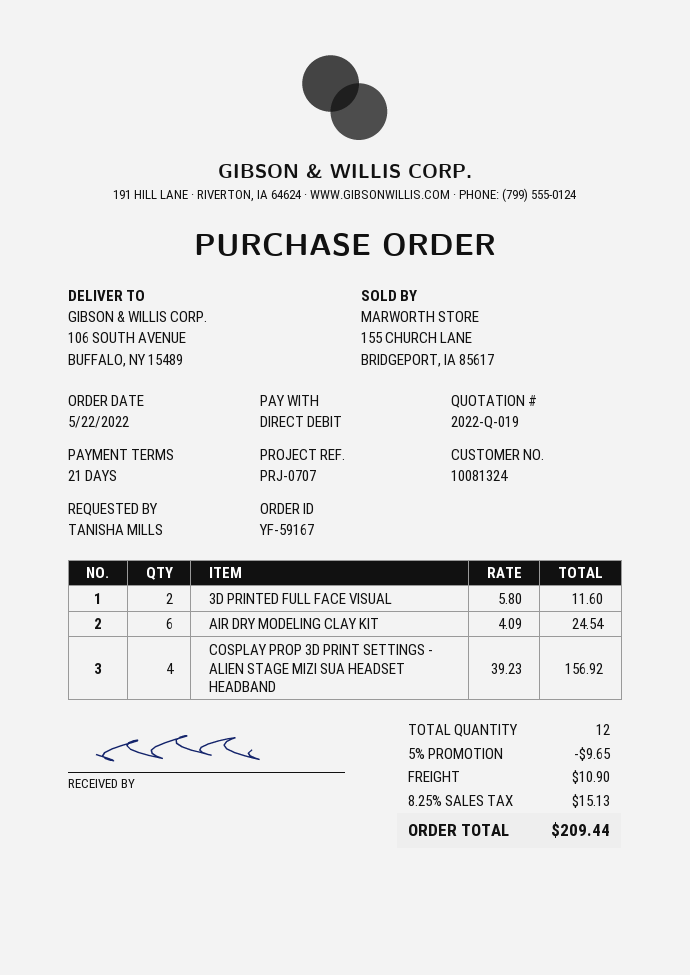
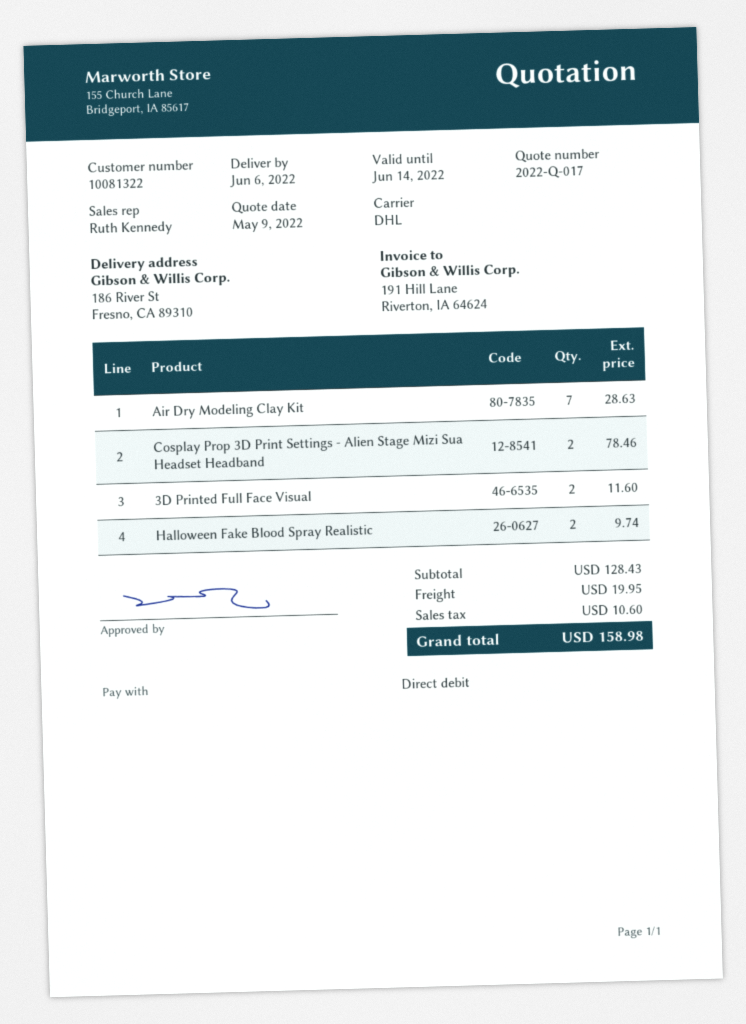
quote number: 2022-Q-019 -> 2022-Q-017
customer number: 10081324 -> 10081322
ship to: 106 SOUTH AVENUE, BUFFALO, NY 15489 -> 186 River St, Fresno, CA 89310
AIR DRY MODELING CLAY KIT: 6 for 24.54 -> 7 for 28.63
COSPLAY PROP 3D PRINT SETTINGS - ALIEN STAGE MIZI SUA HEADSET HEADBAND: 4 for 156.92 -> 2 for 78.46
Halloween Fake Blood Spray Realistic: none -> 2 for 9.74
discount: 5% = 9.65 -> none
shipping: 10.90 -> 19.95
tax: 15.13 -> 10.60
total: 209.44 -> 158.98

